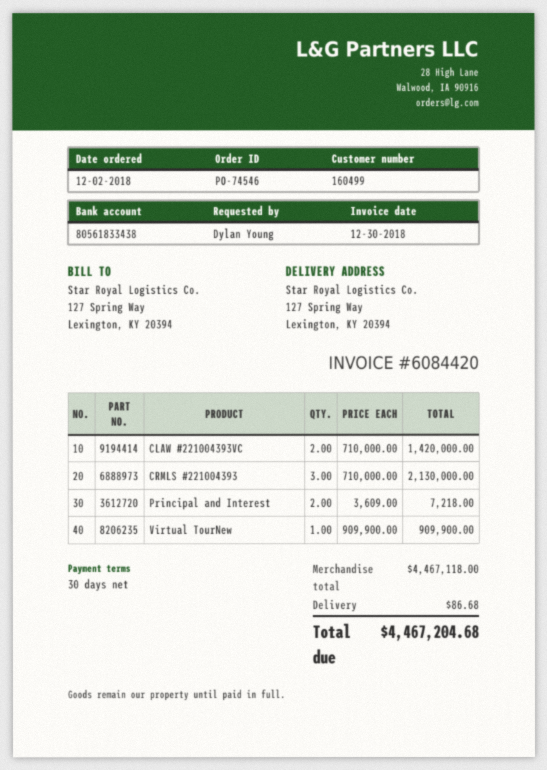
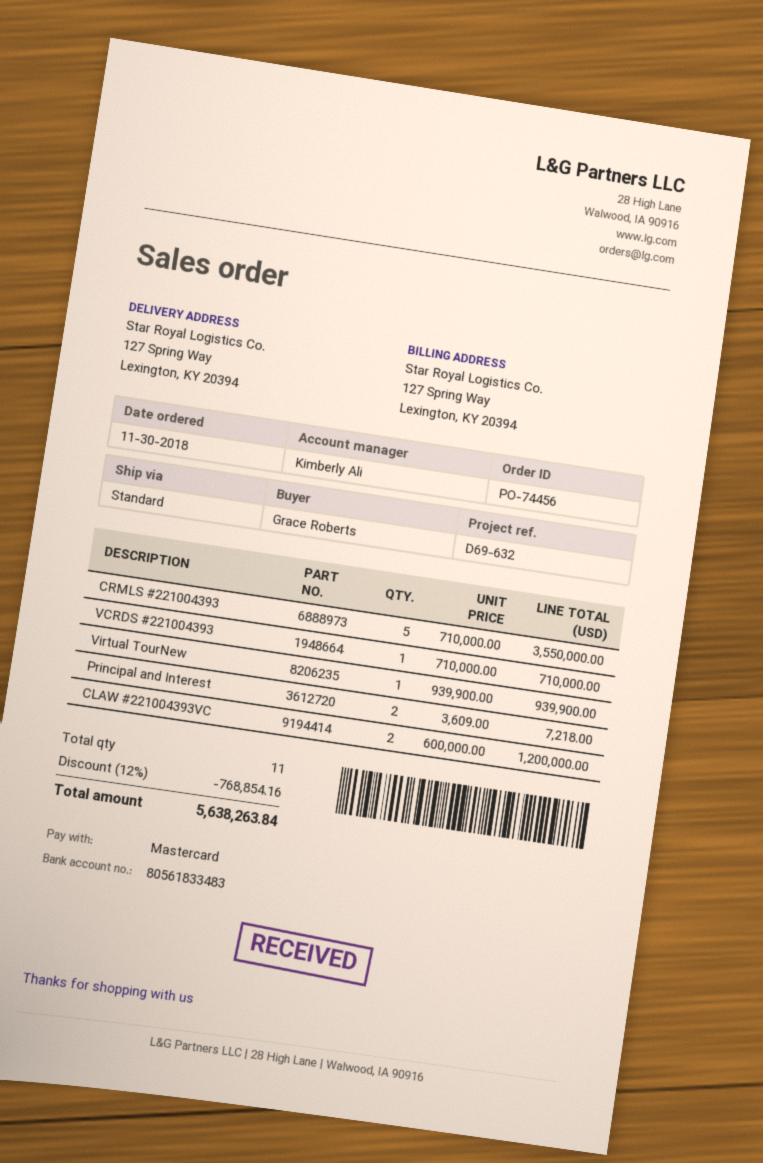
order number: PO-74546 -> PO-74456
order date: 2018-12-02 -> 2018-11-30
ordered by: Dylan Young -> Grace Roberts
bank account: 80561833438 -> 80561833483
CLAW #221004393VC: 2 x 710000.00 = 1420000.00 -> 2 x 600000.00 = 1200000.00
CRMLS #221004393: 3 x 710000.00 = 2130000.00 -> 5 x 710000.00 = 3550000.00
Virtual TourNew: 1 x 909900.00 = 909900.00 -> 1 x 939900.00 = 939900.00
VCRDS #221004393: none -> 1 x 710000.00 = 710000.00
discount: none -> 12% = 768854.16
shipping: 86.68 -> none
total: 4467204.68 -> 5638263.84

